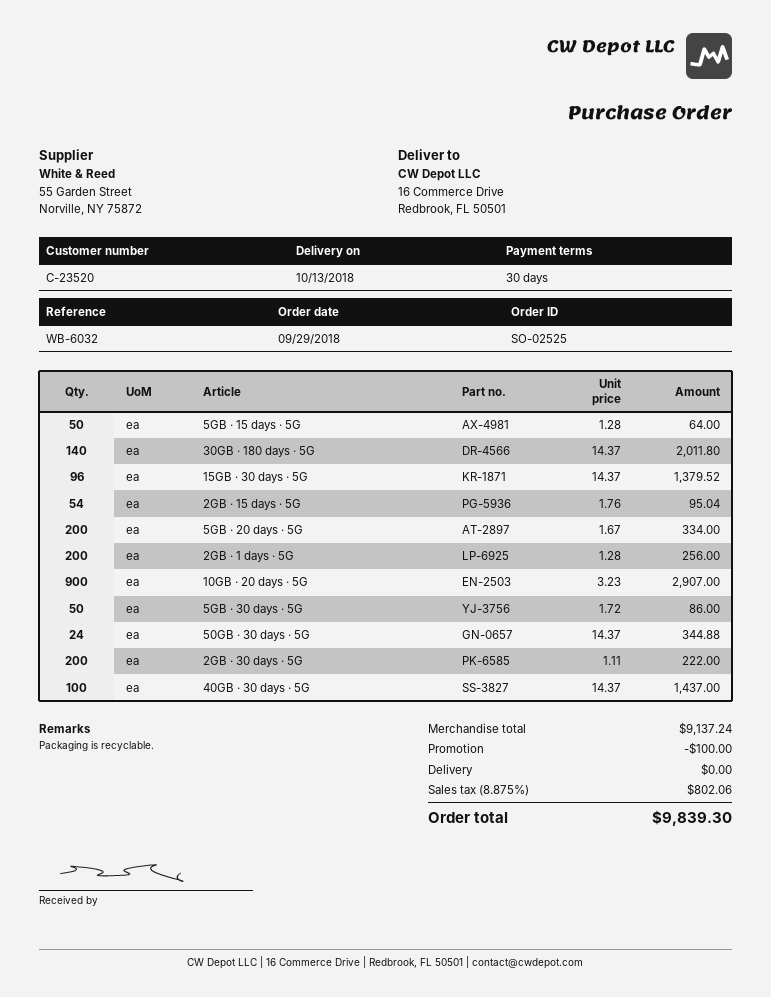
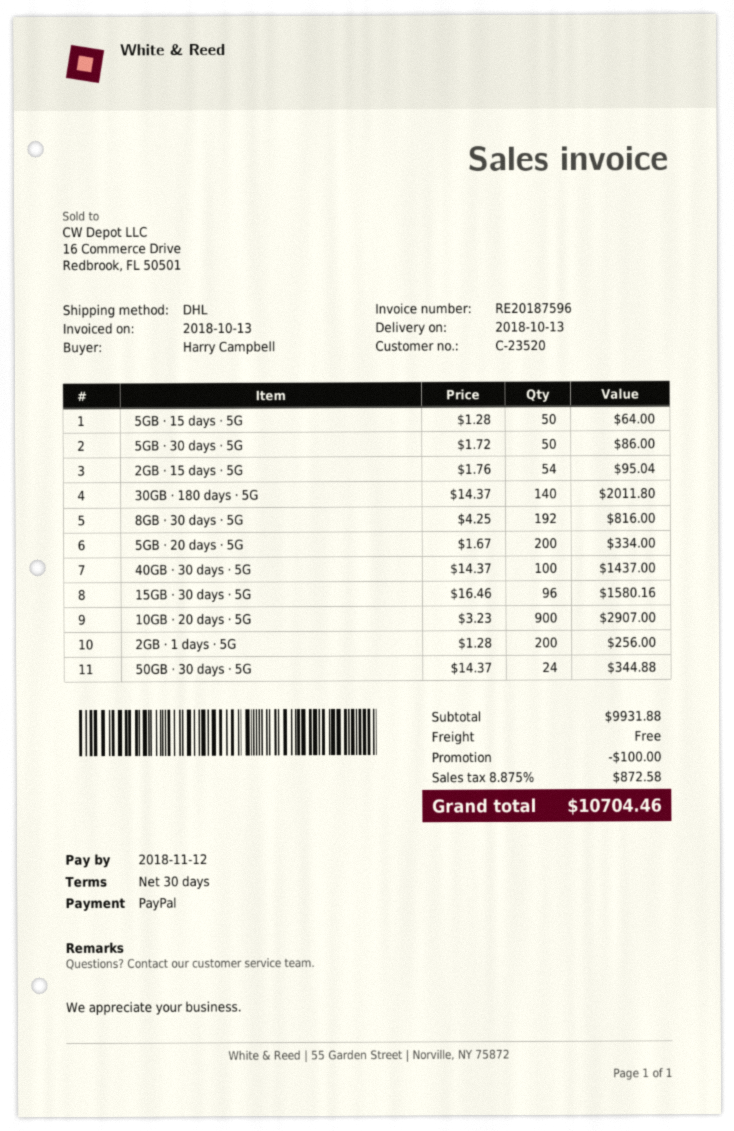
15GB · 30 days · 5G: 96 x 14.37 = 1379.52 -> 96 x 16.46 = 1580.16
2GB · 30 days · 5G: 200 x 1.11 = 222.00 -> none
8GB · 30 days · 5G: none -> 192 x 4.25 = 816.00
subtotal: 9137.24 -> 9931.88
tax: 8.875% = 802.06 -> 8.875% = 872.58
total: 9839.30 -> 10704.46

